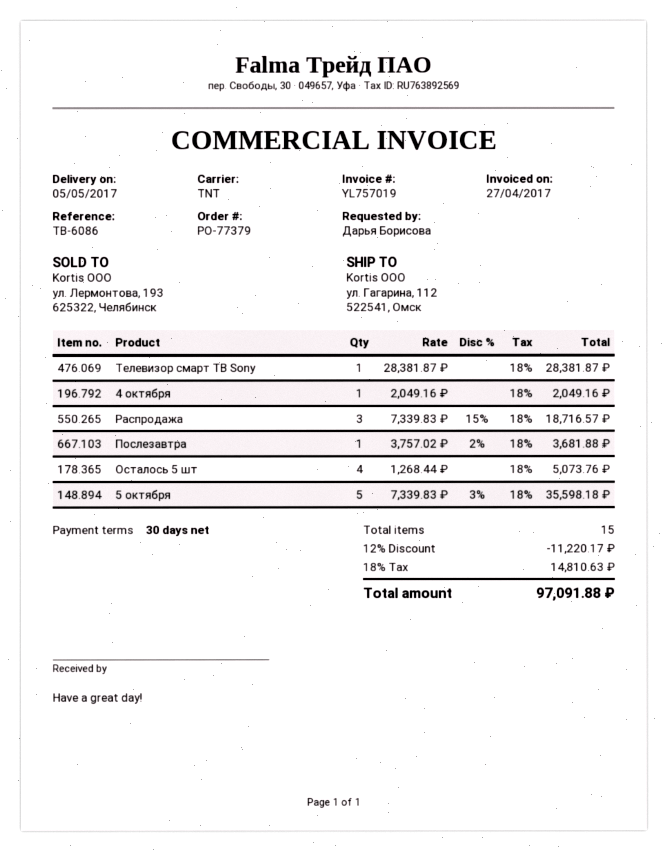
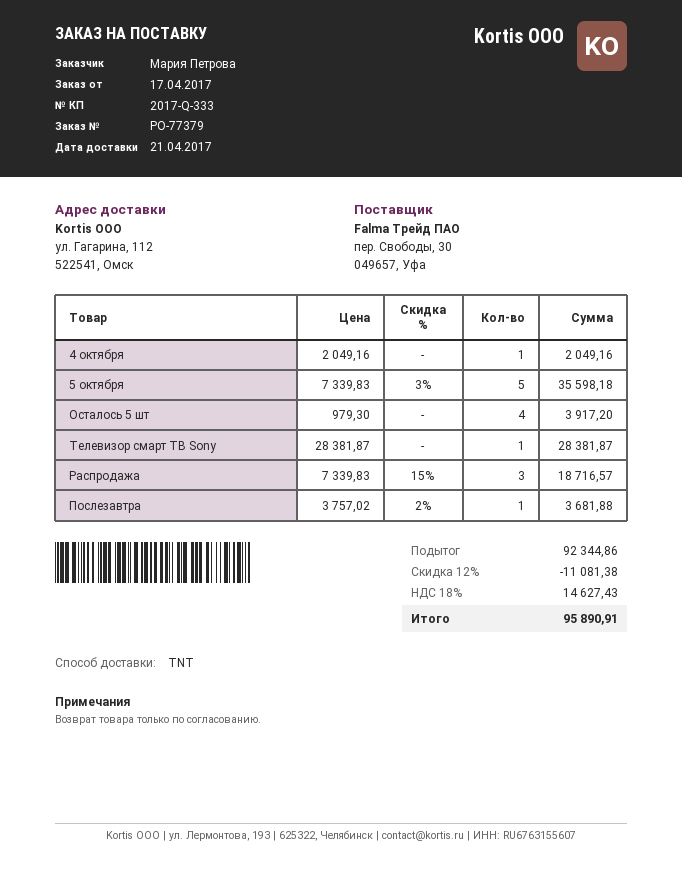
delivery date: 2017-05-05 -> 2017-04-21
ordered by: Дарья Борисова -> Мария Петрова
Осталось 5 шт: 4 x 1268.44 = 5073.76 -> 4 x 979.30 = 3917.20
discount: 12% = 11220.17 -> 12% = 11081.38
tax: 18% = 14810.63 -> 18% = 14627.43
total: 97091.88 -> 95890.91

